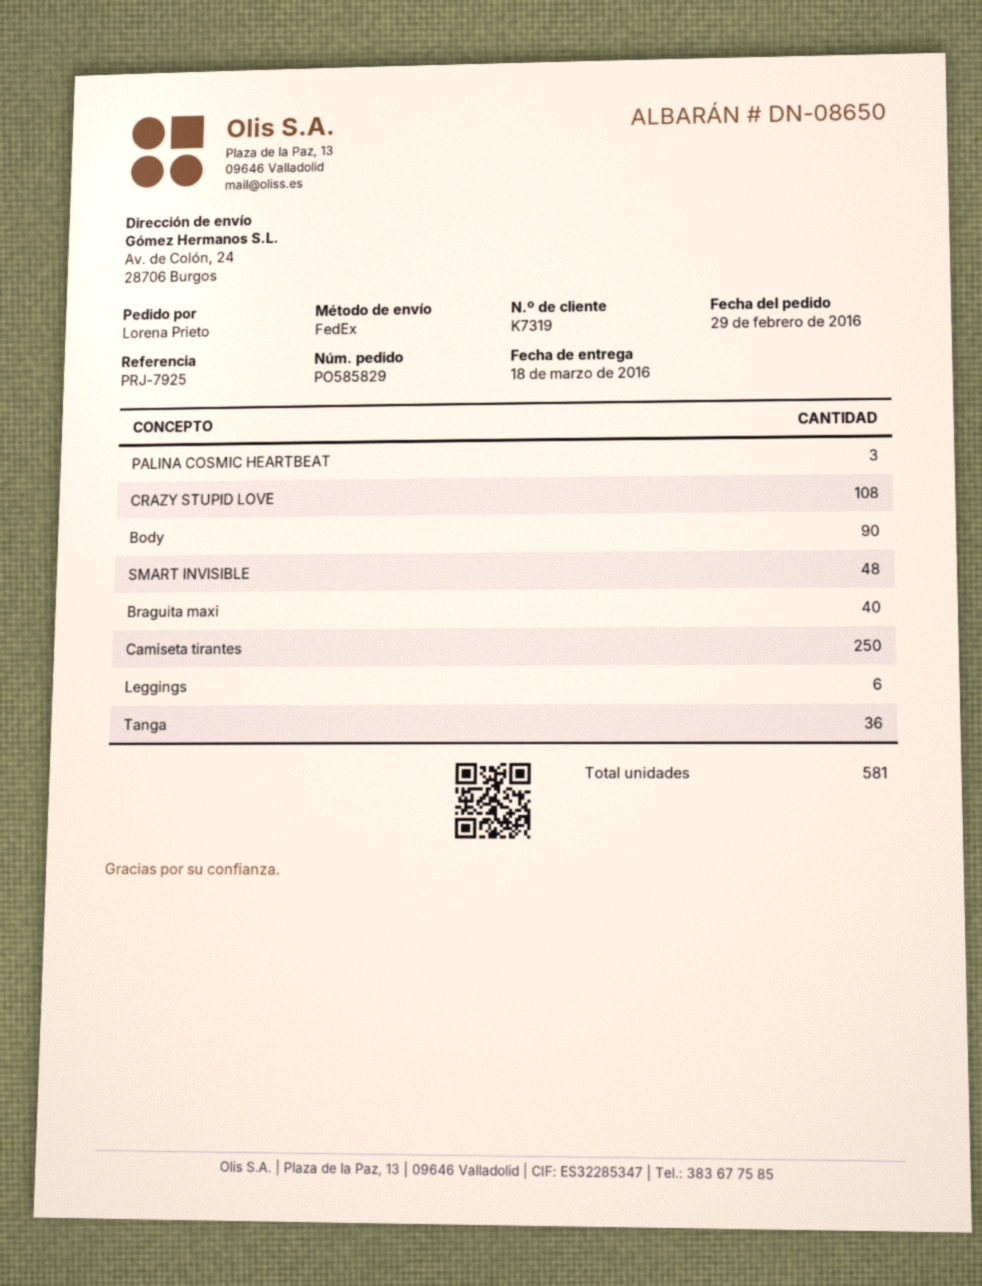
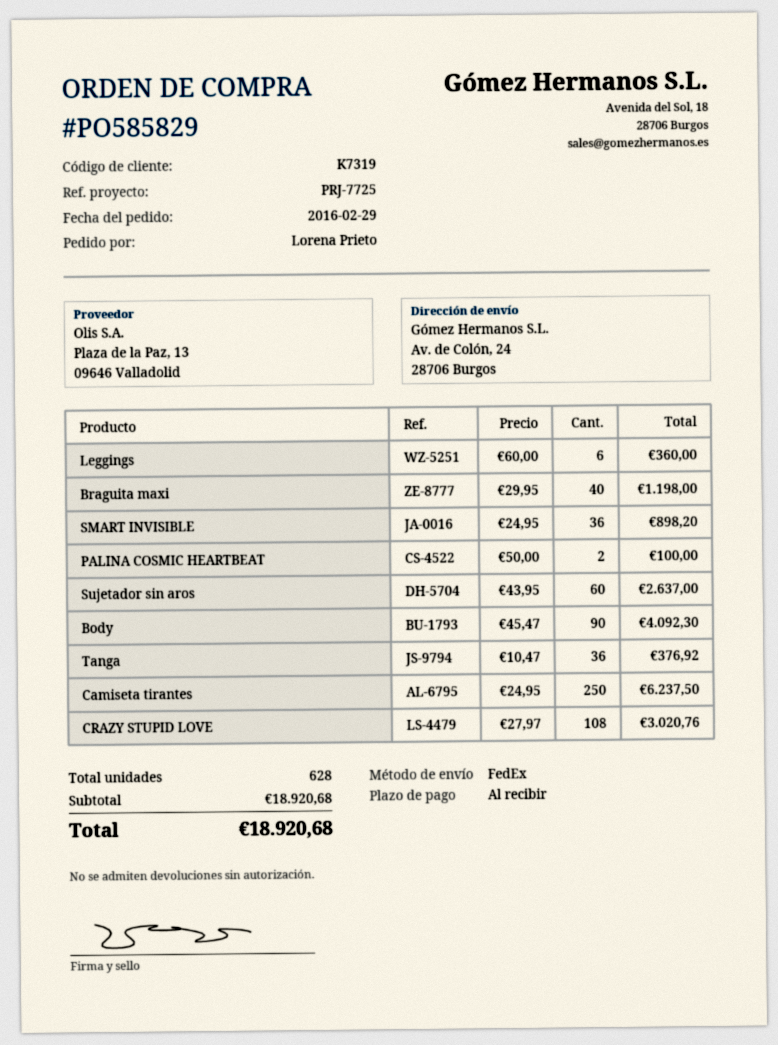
reference: PRJ-7925 -> PRJ-7725
PALINA COSMIC HEARTBEAT: 3 -> 2
SMART INVISIBLE: 48 -> 36
Sujetador sin aros: none -> 60
total quantity: 581 -> 628

